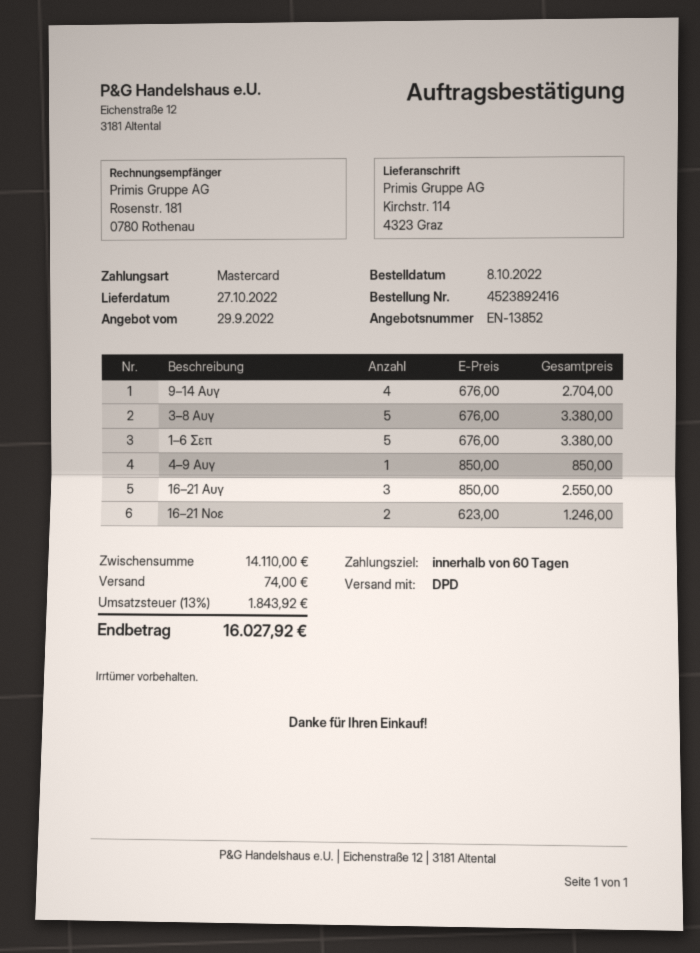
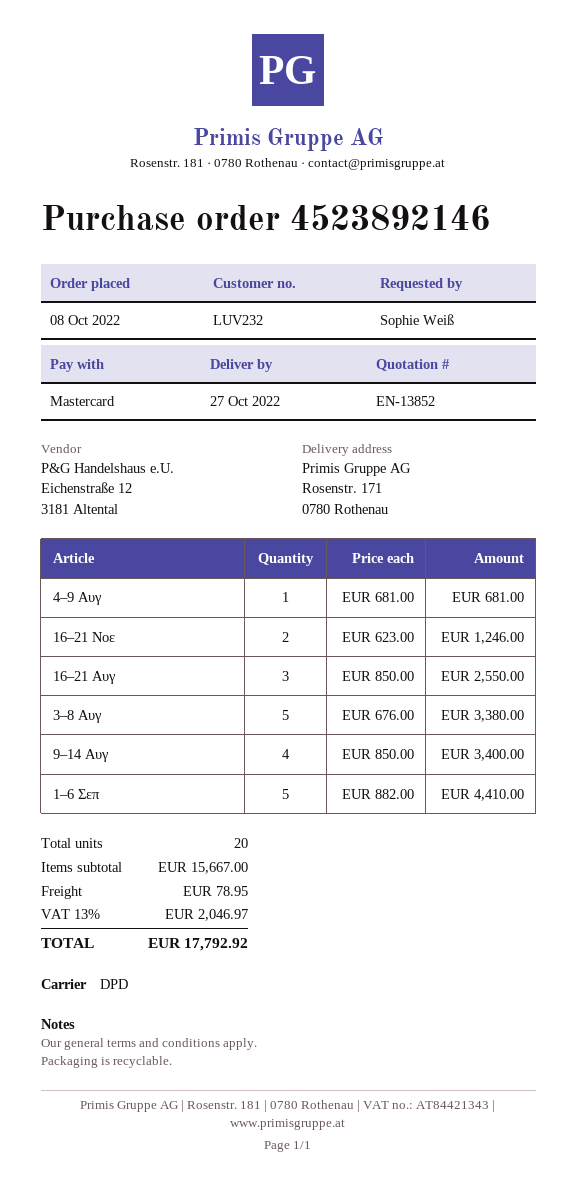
order number: 4523892416 -> 4523892146
ship to: Kirchstr. 114, 4323 Graz -> Rosenstr. 171, 0780 Rothenau
9–14 Αυγ: 4 x 676.00 = 2704.00 -> 4 x 850.00 = 3400.00
1–6 Σεπ: 5 x 676.00 = 3380.00 -> 5 x 882.00 = 4410.00
4–9 Αυγ: 1 x 850.00 = 850.00 -> 1 x 681.00 = 681.00
subtotal: 14110.00 -> 15667.00
shipping: 74.00 -> 78.95
tax: 13% = 1843.92 -> 13% = 2046.97
total: 16027.92 -> 17792.92

